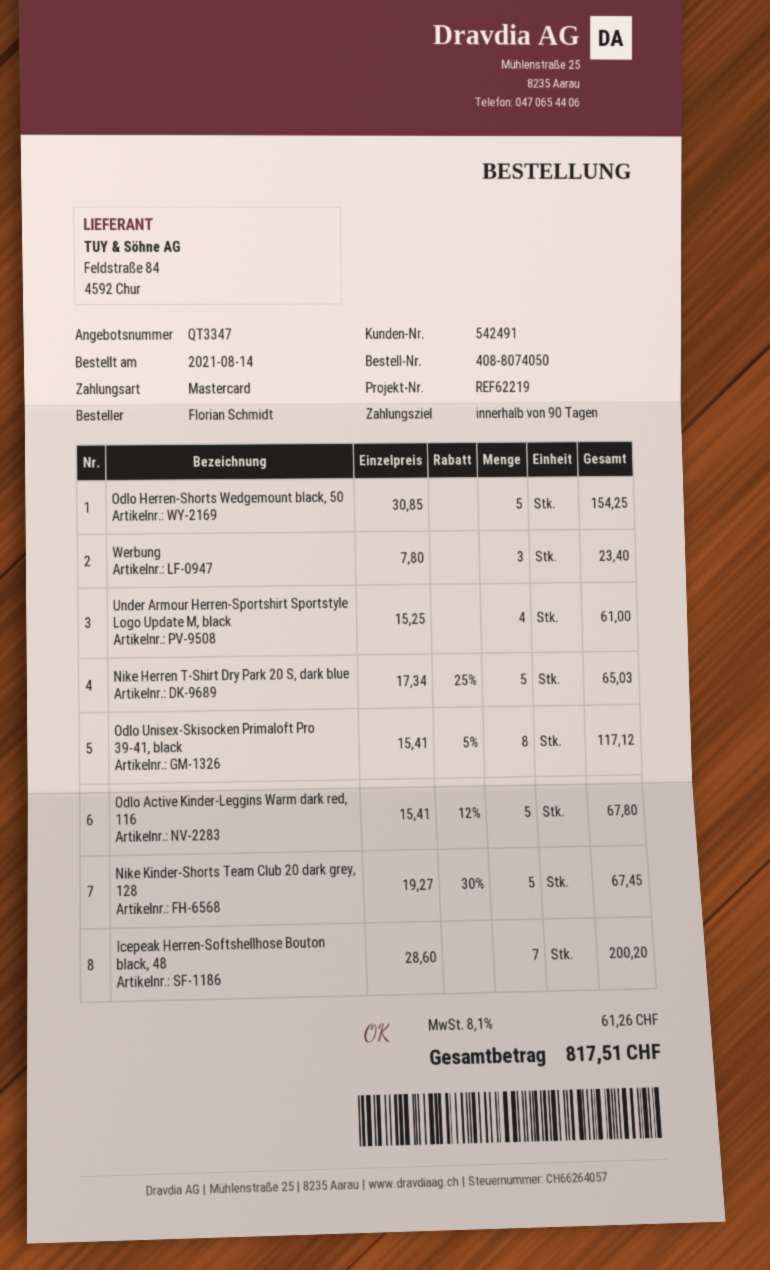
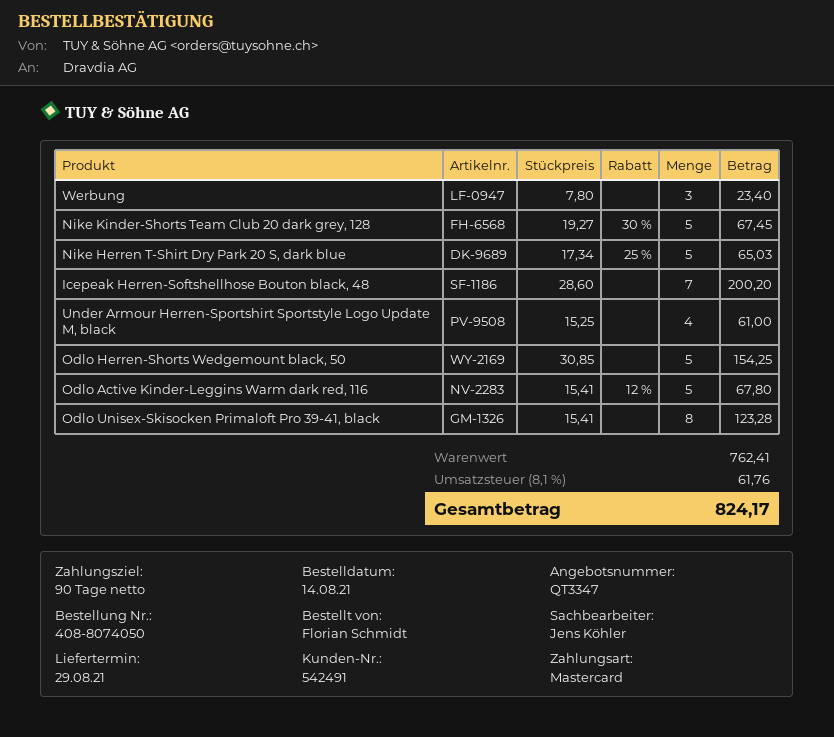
Odlo Unisex-Skisocken Primaloft Pro 39-41, black: 8 x 15.41 - 5% = 117.12 -> 8 x 15.41 = 123.28
tax: 8.1% = 61.26 -> 8.1% = 61.76
total: 817.51 -> 824.17

